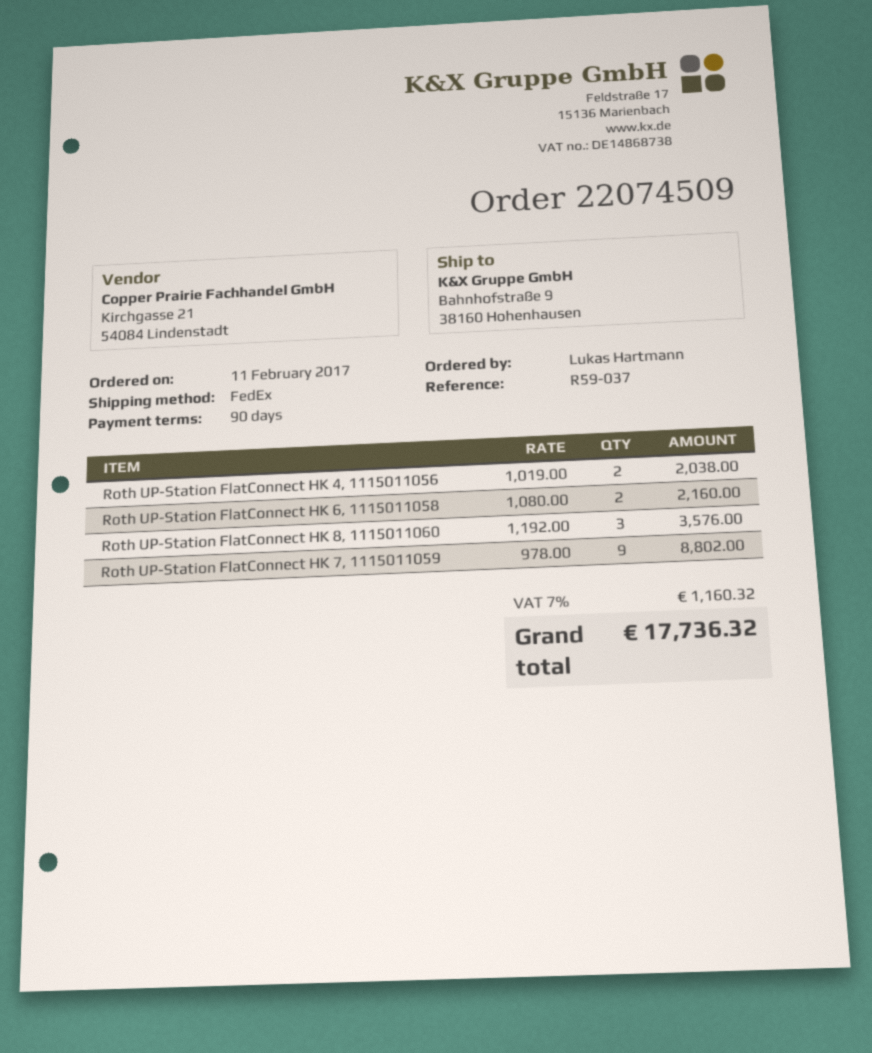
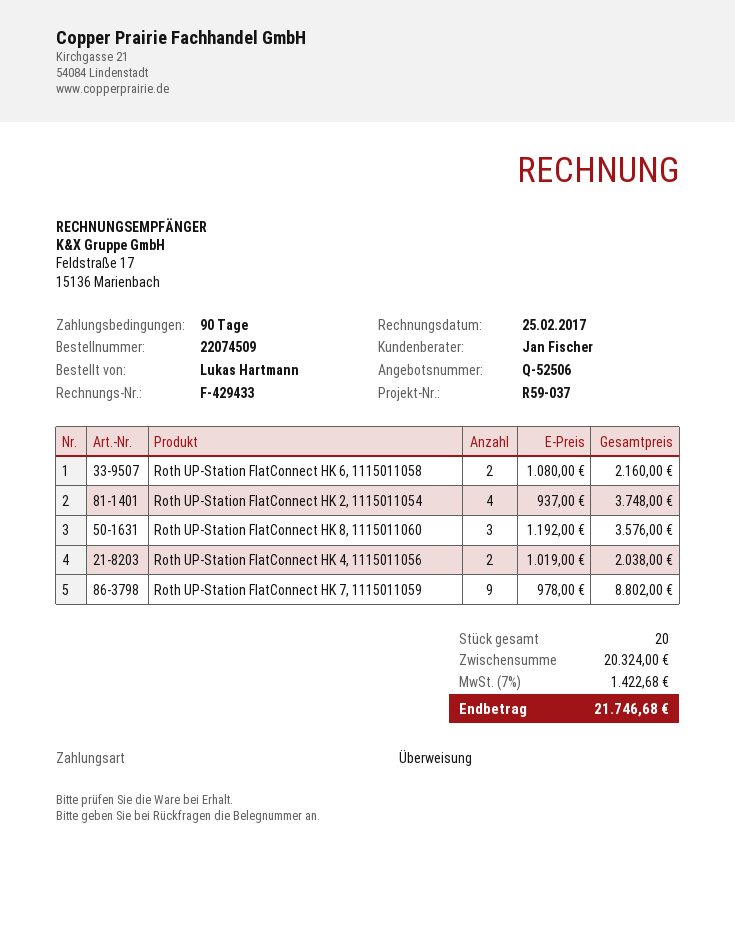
Roth UP-Station FlatConnect HK 2, 1115011054: none -> 4 x 937.00 = 3748.00
tax: 7% = 1160.32 -> 7% = 1422.68
total: 17736.32 -> 21746.68

